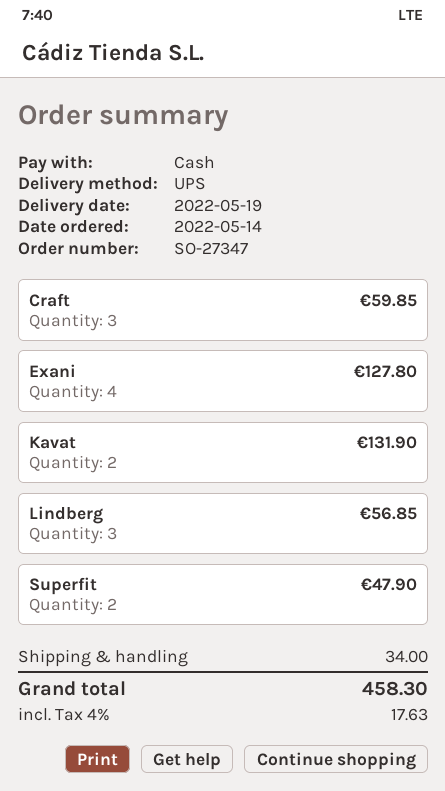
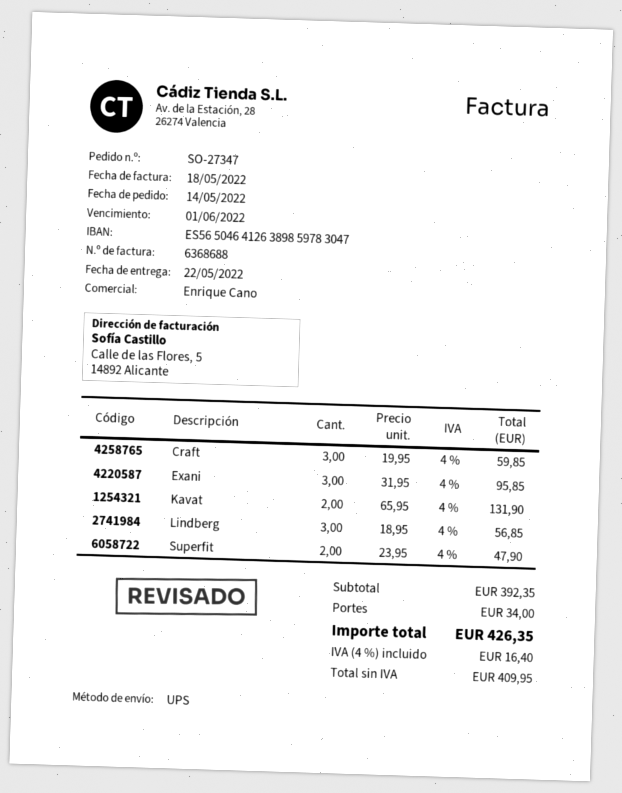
delivery date: 2022-05-19 -> 2022-05-22
Exani: 4 for 127.80 -> 3 for 95.85
tax: 4% = 17.63 -> 4% = 16.40
total: 458.30 -> 426.35

